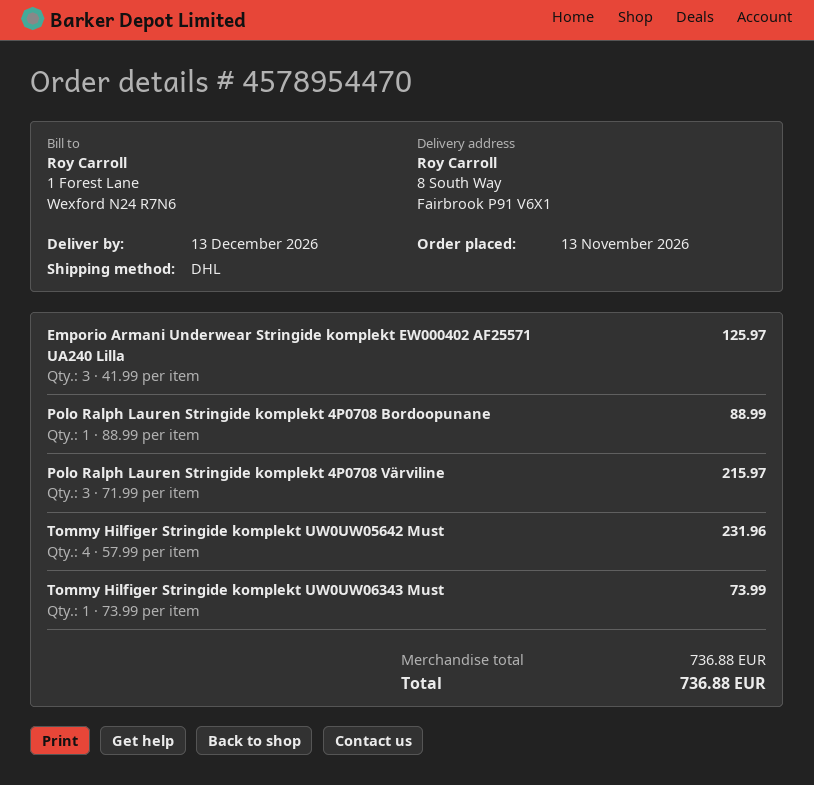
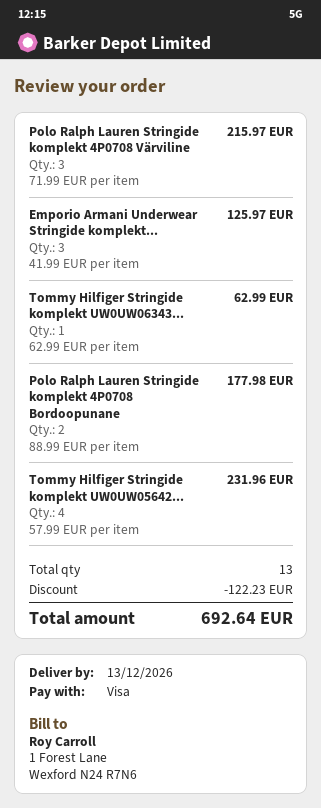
Polo Ralph Lauren Stringide komplekt 4P0708 Bordoopunane: 1 x 88.99 = 88.99 -> 2 x 88.99 = 177.98
Tommy Hilfiger Stringide komplekt UW0UW06343 Must: 1 x 73.99 = 73.99 -> 1 x 62.99 = 62.99
discount: none -> 122.23
total: 736.88 -> 692.64

